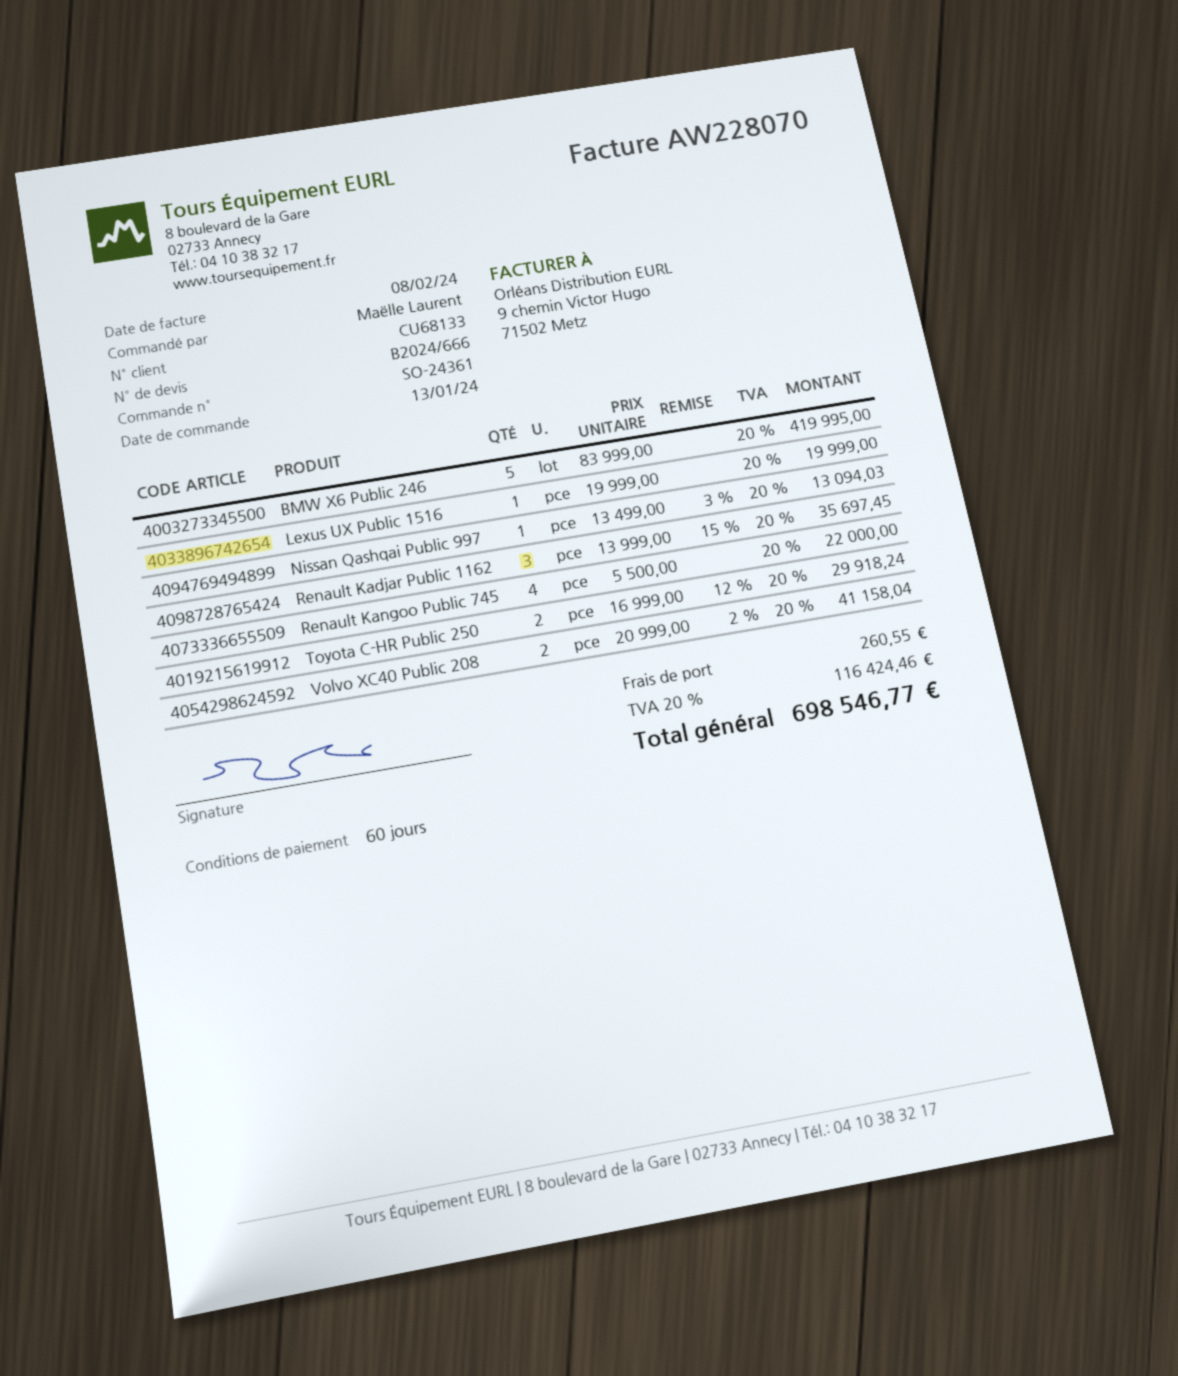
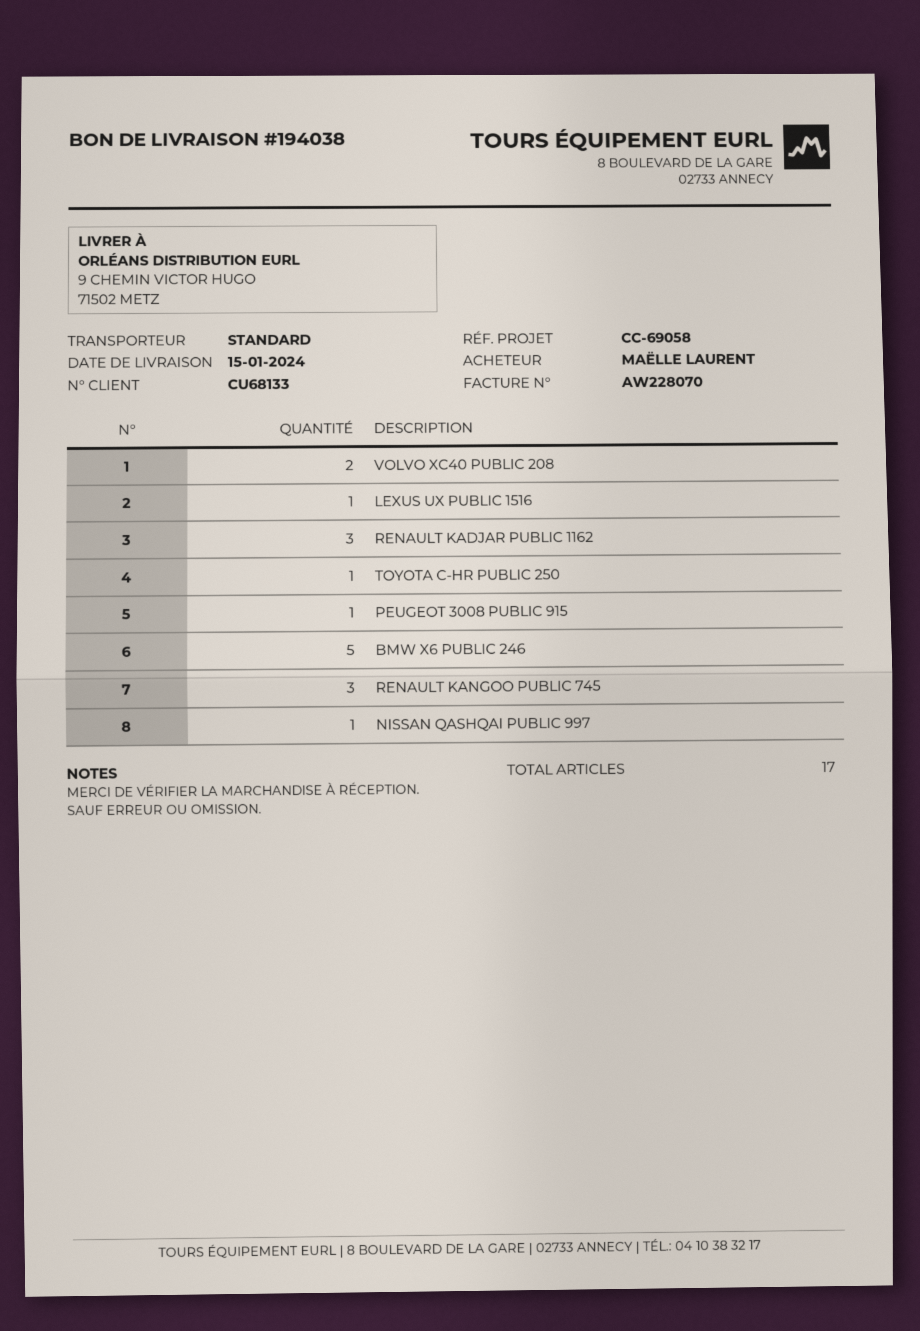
Renault Kangoo Public 745: 4 -> 3
Toyota C-HR Public 250: 2 -> 1
PEUGEOT 3008 PUBLIC 915: none -> 1

